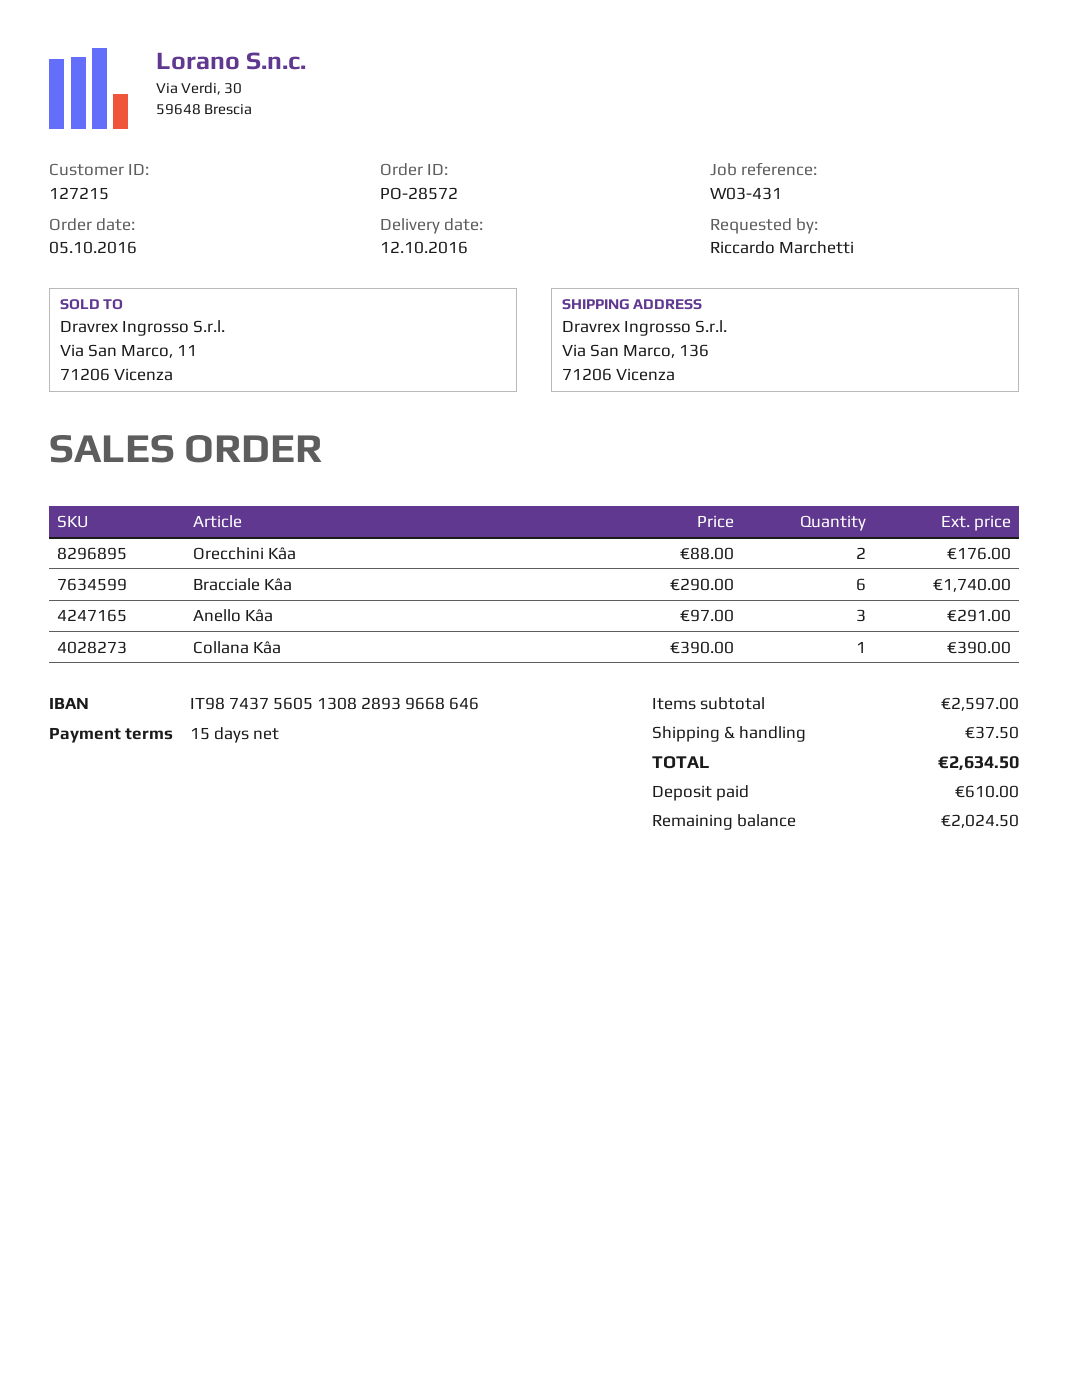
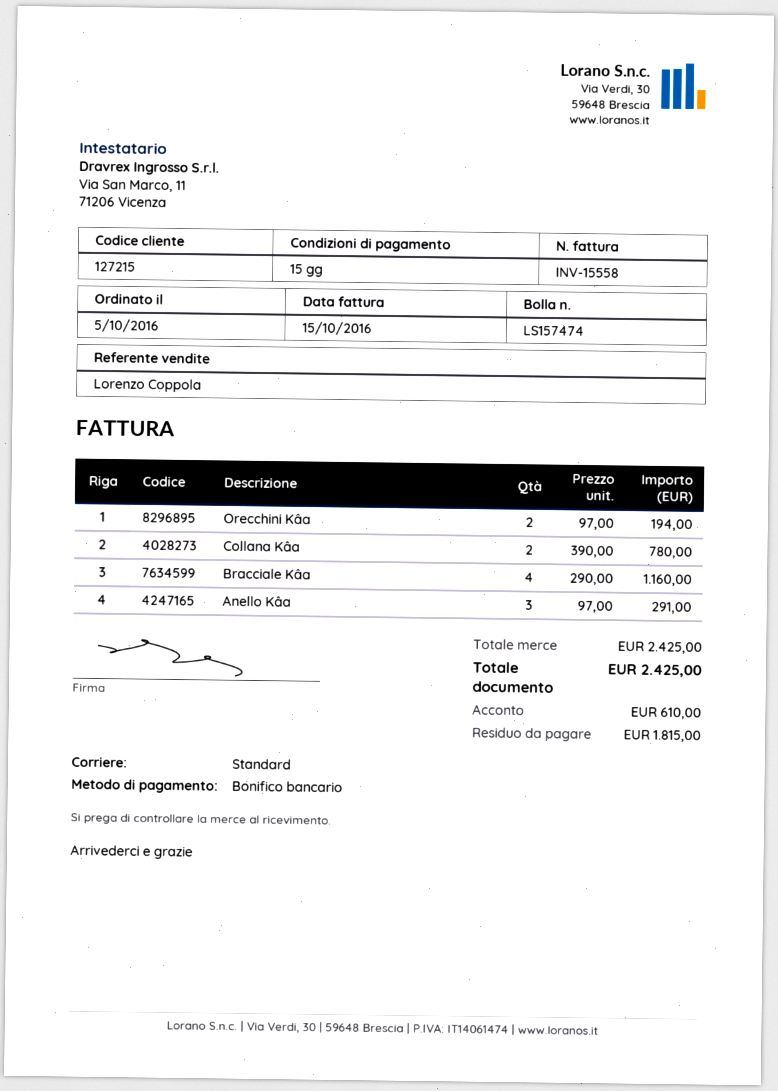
Orecchini Kâa: 2 x 88.00 = 176.00 -> 2 x 97.00 = 194.00
Bracciale Kâa: 6 x 290.00 = 1740.00 -> 4 x 290.00 = 1160.00
Collana Kâa: 1 x 390.00 = 390.00 -> 2 x 390.00 = 780.00
subtotal: 2597.00 -> 2425.00
shipping: 37.50 -> none
total: 2634.50 -> 2425.00
balance: 2024.50 -> 1815.00

